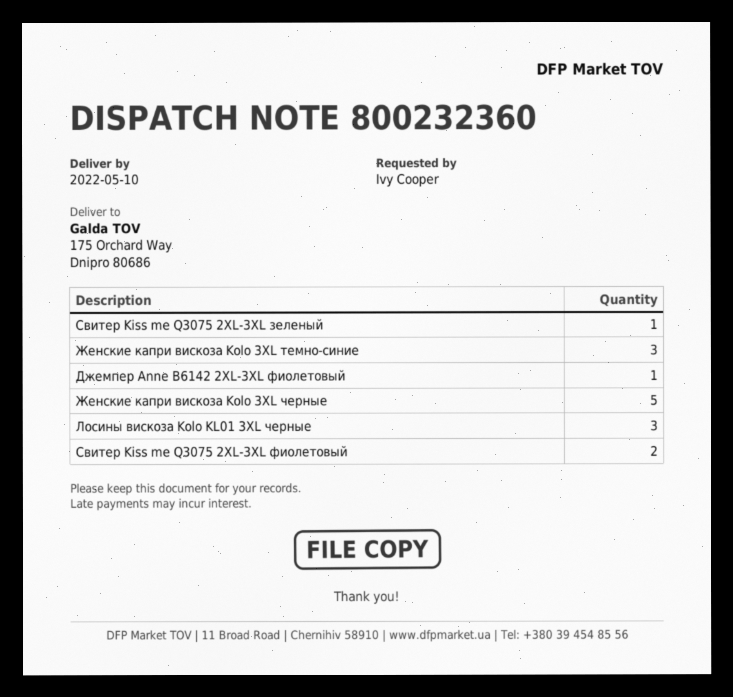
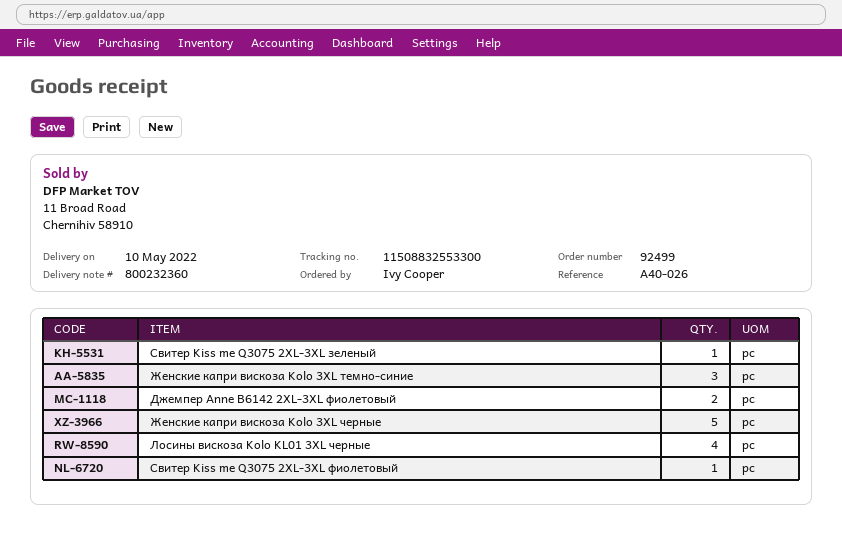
Джемпер Anne В6142 2XL-3XL фиолетовый: 1 -> 2
Лосины вискоза Kolo KL01 3XL черные: 3 -> 4
Свитер Kiss me Q3075 2XL-3XL фиолетовый: 2 -> 1

